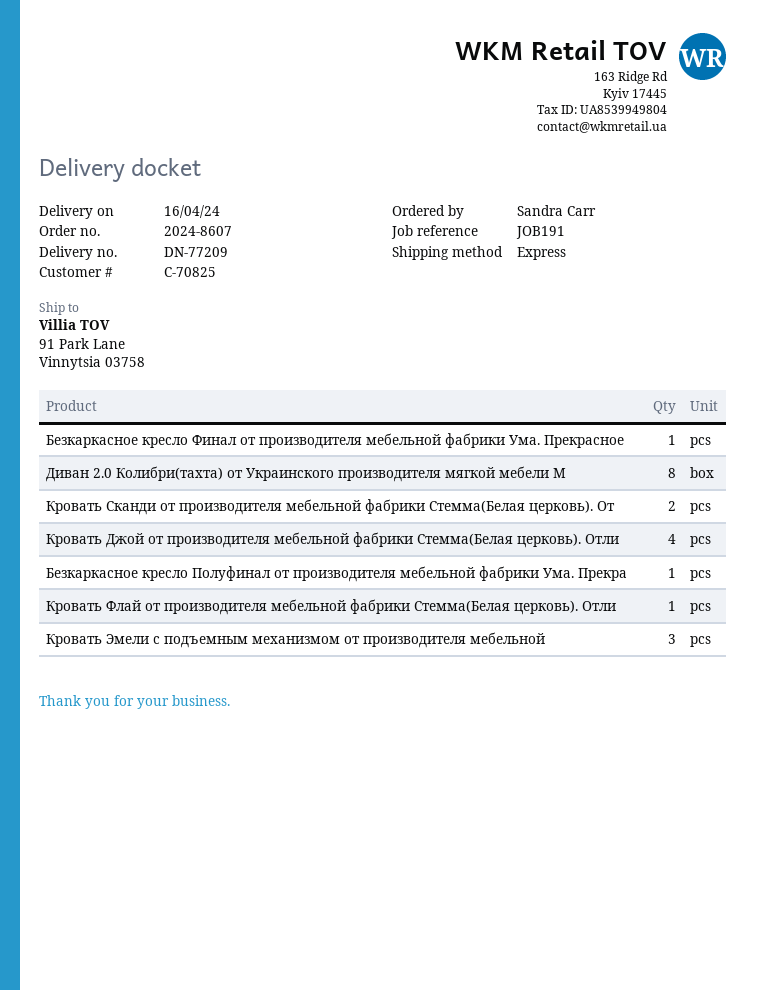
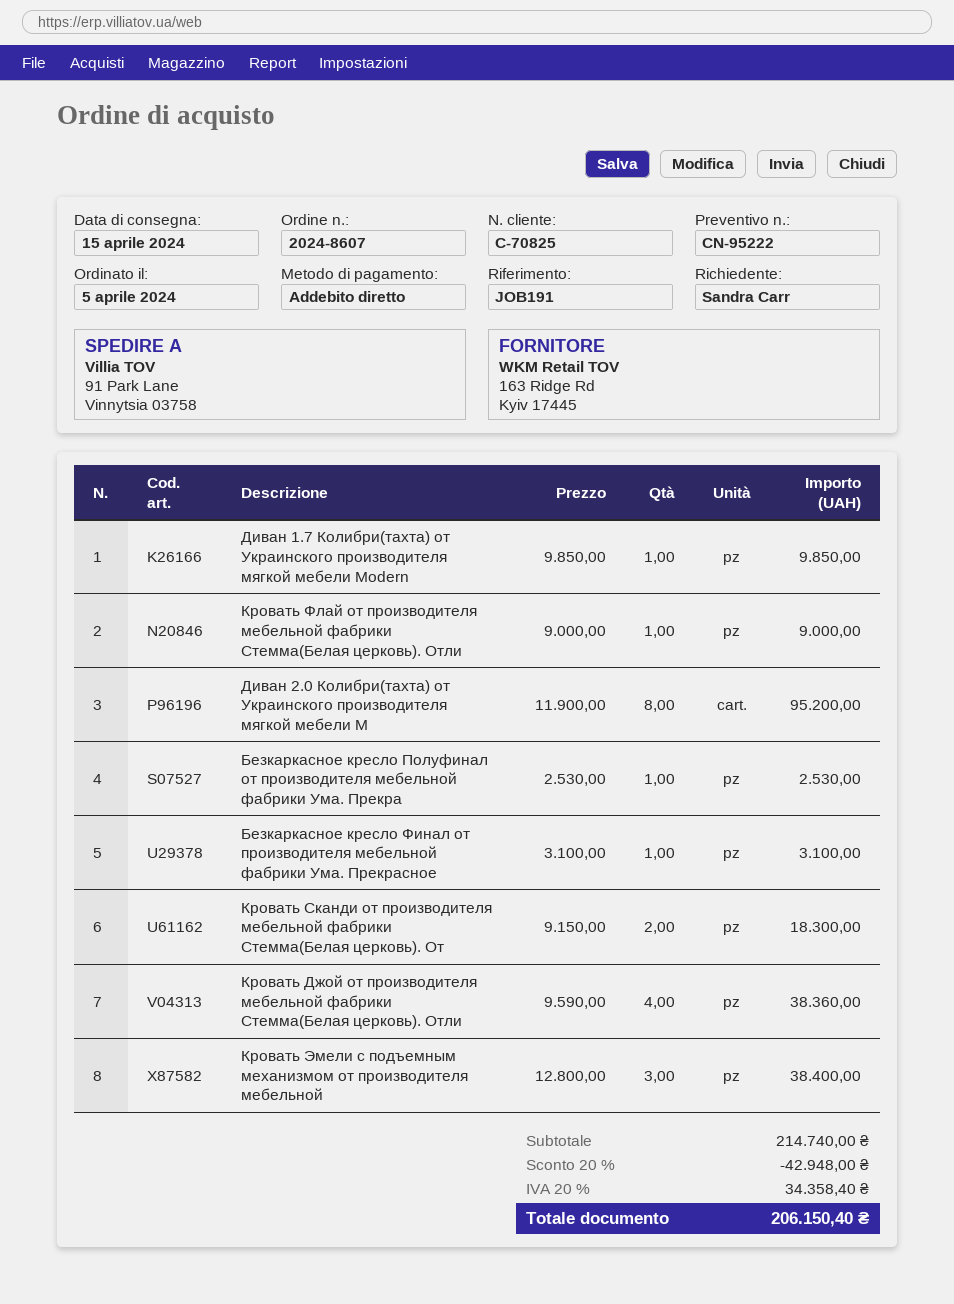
delivery date: 2024-04-16 -> 2024-04-15
Диван 1.7 Колибри(тахта) от Украинского производителя мягкой мебели Modern: none -> 1

